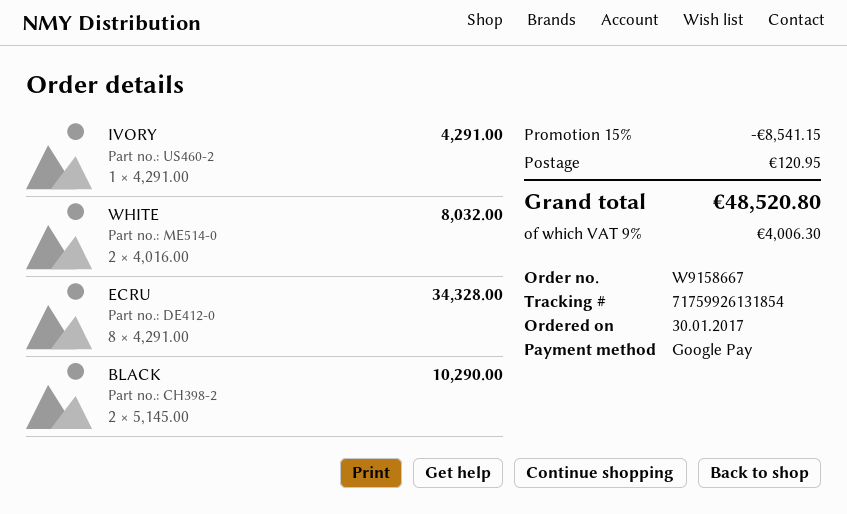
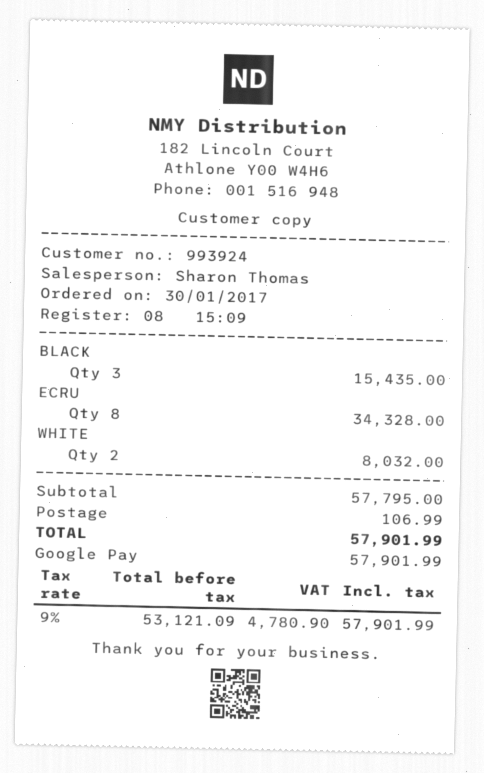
IVORY: 1 for 4291.00 -> none
BLACK: 2 for 10290.00 -> 3 for 15435.00
discount: 15% = 8541.15 -> none
shipping: 120.95 -> 106.99
tax: 9% = 4006.30 -> 9% = 4780.90
total: 48520.80 -> 57901.99

